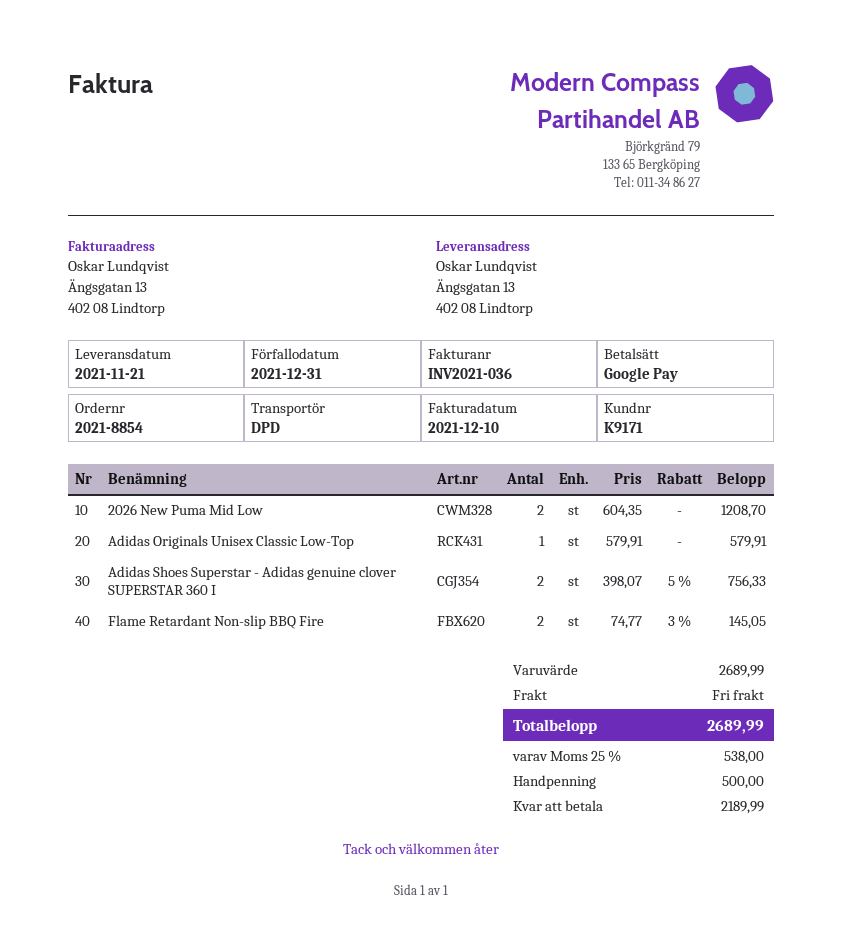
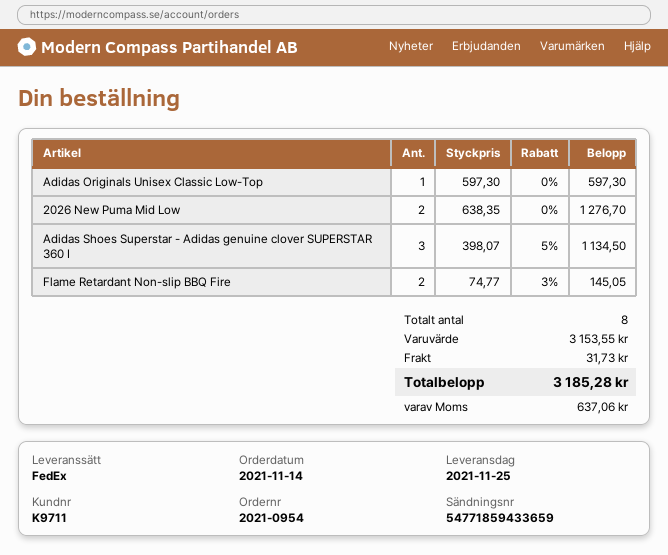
order number: 2021-8854 -> 2021-0954
delivery date: 2021-11-21 -> 2021-11-25
customer number: K9171 -> K9711
shipping method: DPD -> FedEx
2026 New Puma Mid Low: 2 x 604.35 = 1208.70 -> 2 x 638.35 = 1276.70
Adidas Originals Unisex Classic Low-Top: 1 x 579.91 = 579.91 -> 1 x 597.30 = 597.30
Adidas Shoes Superstar - Adidas genuine clover SUPERSTAR 360 I: 2 x 398.07 - 5% = 756.33 -> 3 x 398.07 - 5% = 1134.50
subtotal: 2689.99 -> 3153.55
shipping: 0.00 -> 31.73
tax: 538.00 -> 637.06
total: 2689.99 -> 3185.28

